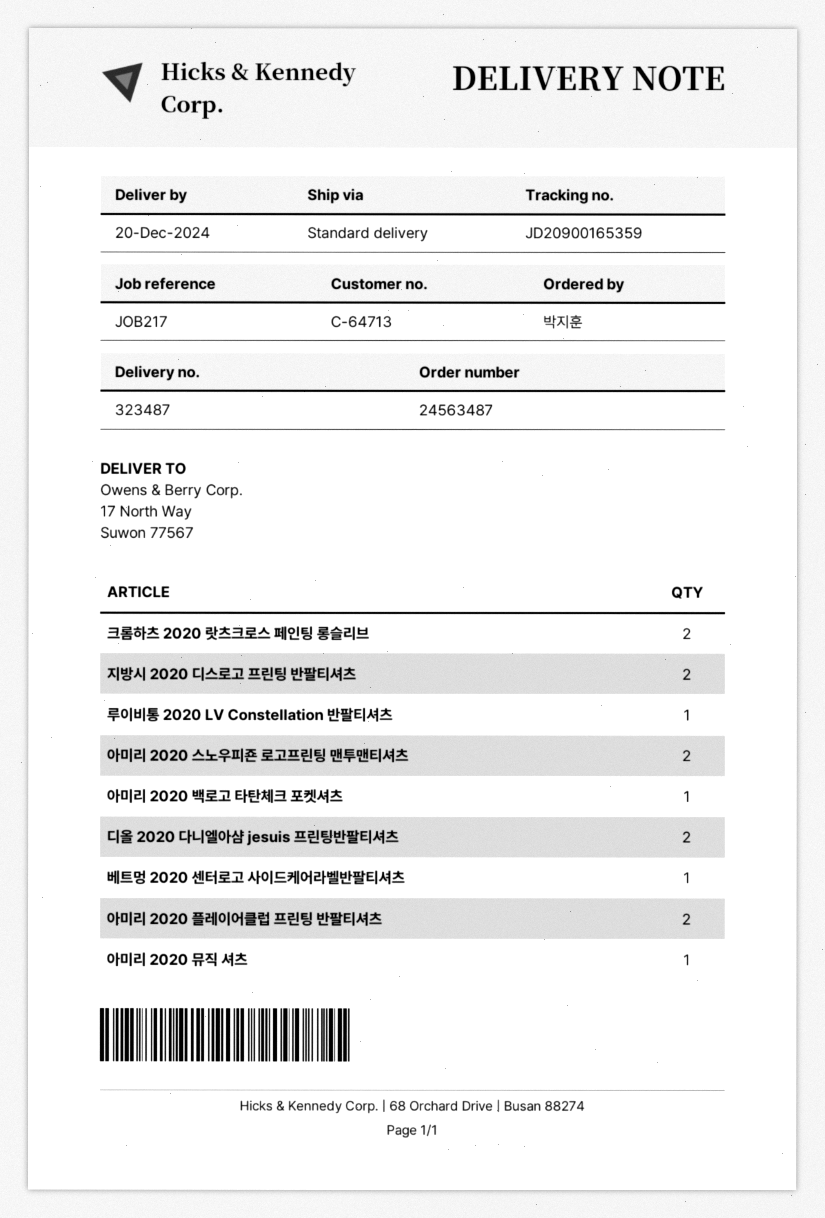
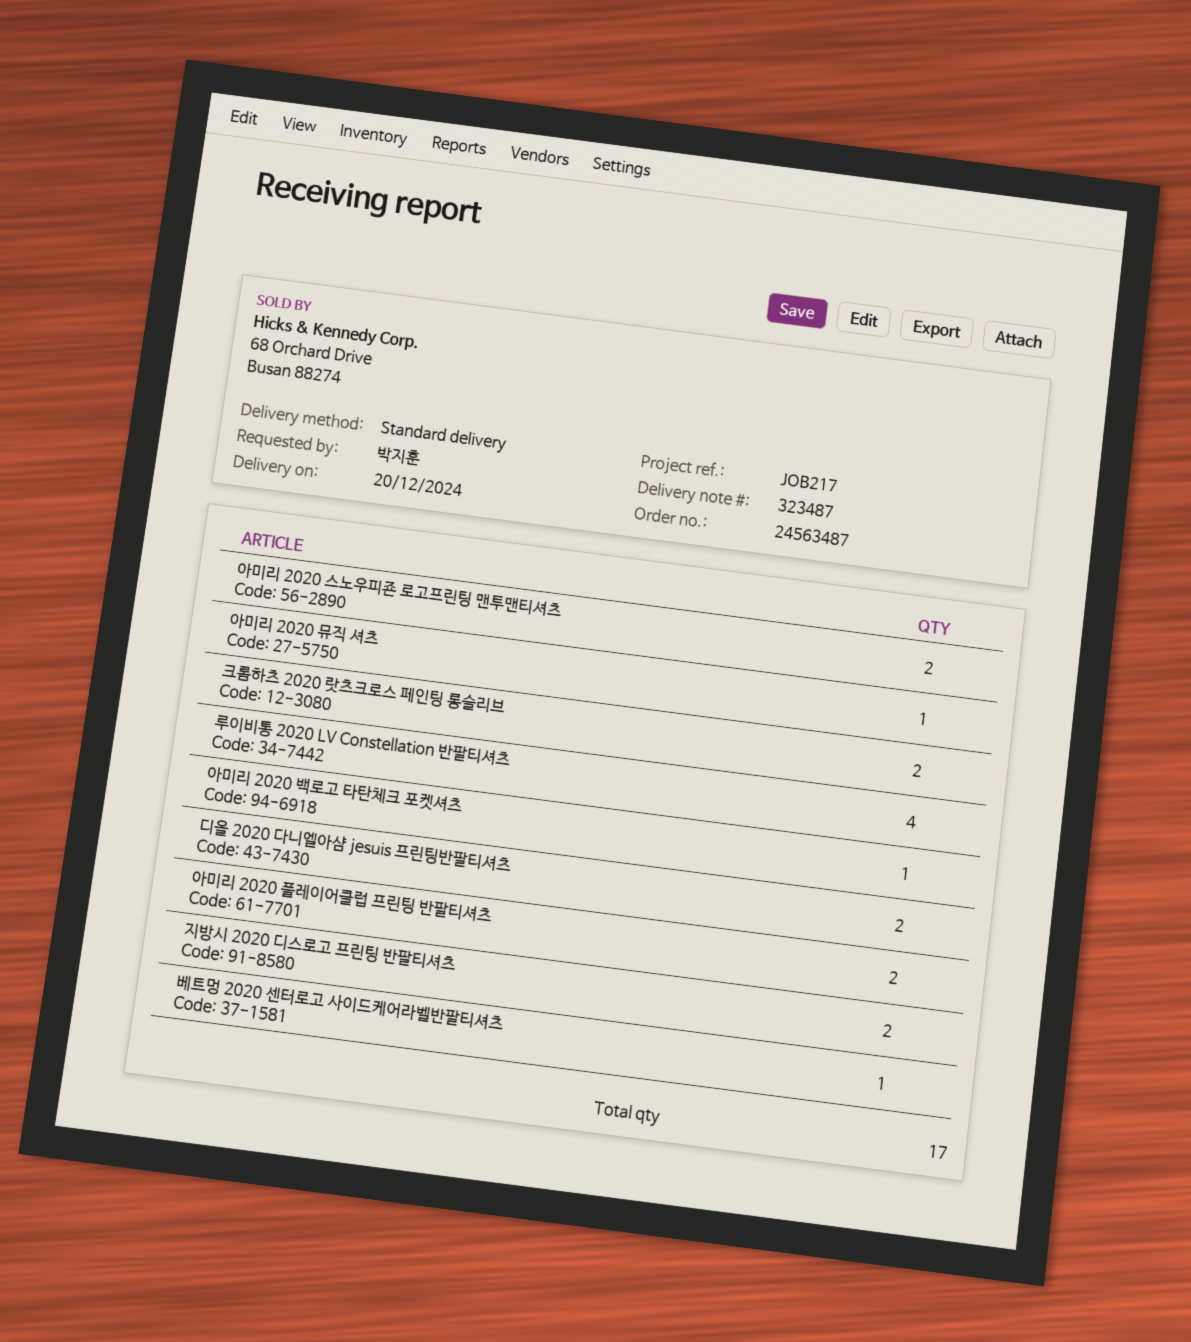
루이비통 2020 LV Constellation 반팔티셔츠: 1 -> 4

